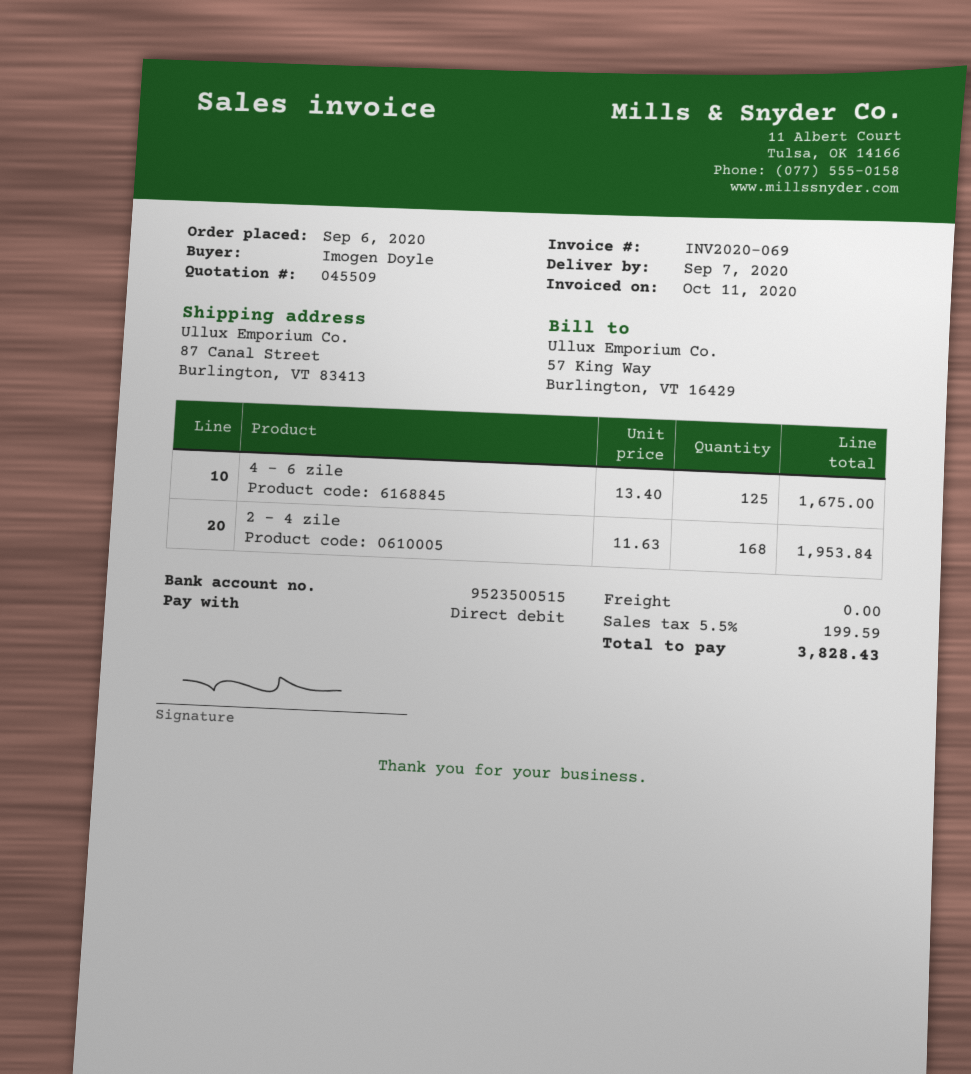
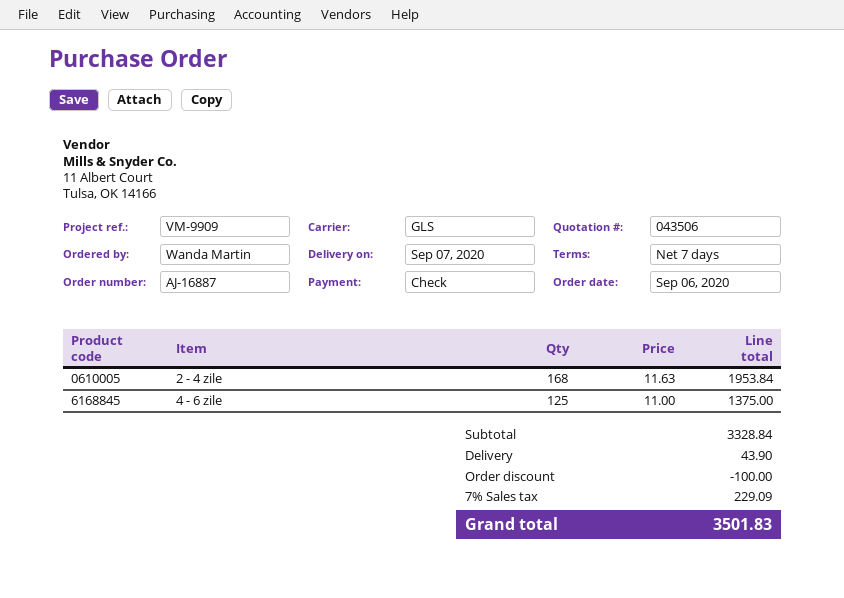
quote number: 045509 -> 043506
ordered by: Imogen Doyle -> Wanda Martin
payment method: direct debit -> cheque
4 - 6 zile: 125 x 13.40 = 1675.00 -> 125 x 11.00 = 1375.00
discount: none -> 100.00
shipping: 0.00 -> 43.90
tax: 5.5% = 199.59 -> 7% = 229.09
total: 3828.43 -> 3501.83

